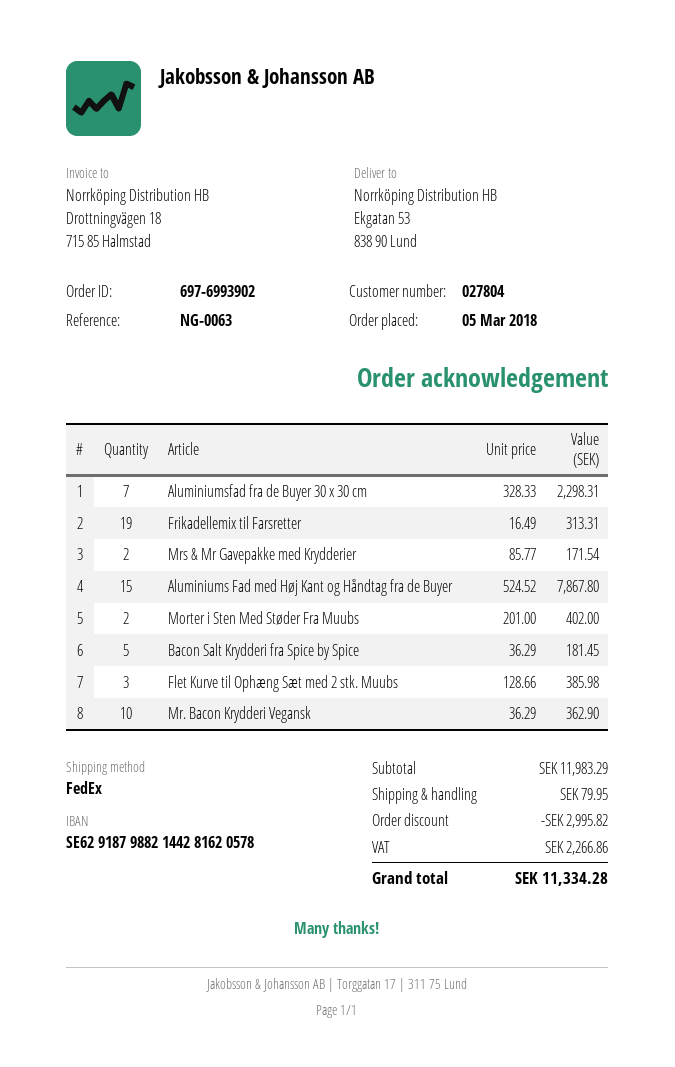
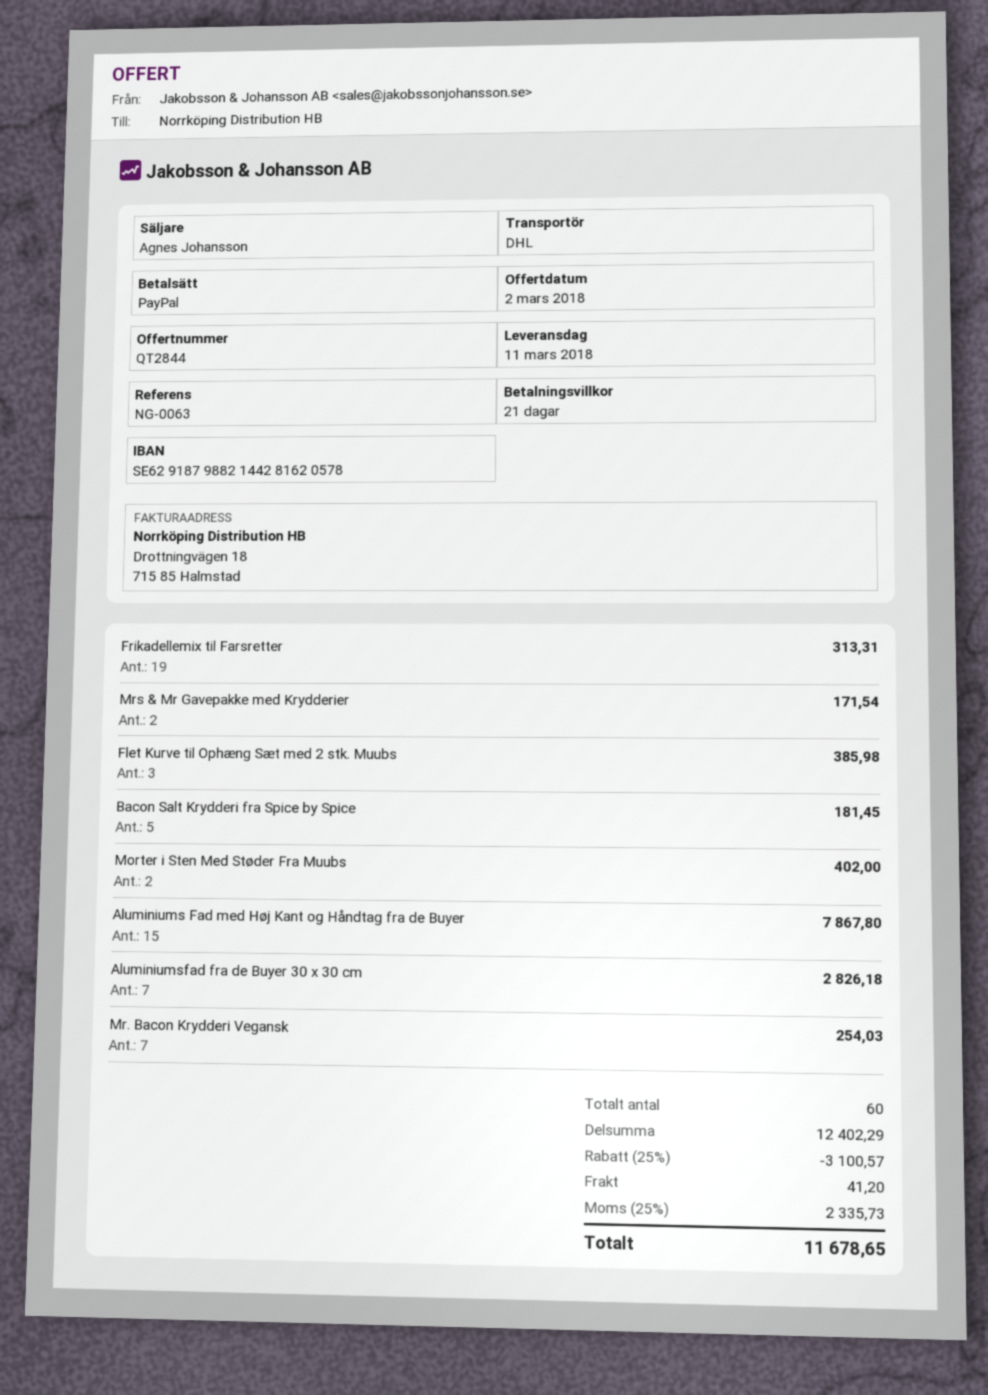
shipping method: FedEx -> DHL
Aluminiumsfad fra de Buyer 30 x 30 cm: 7 for 2298.31 -> 7 for 2826.18
Mr. Bacon Krydderi Vegansk: 10 for 362.90 -> 7 for 254.03
subtotal: 11983.29 -> 12402.29
discount: 2995.82 -> 3100.57
shipping: 79.95 -> 41.20
tax: 2266.86 -> 2335.73
total: 11334.28 -> 11678.65

